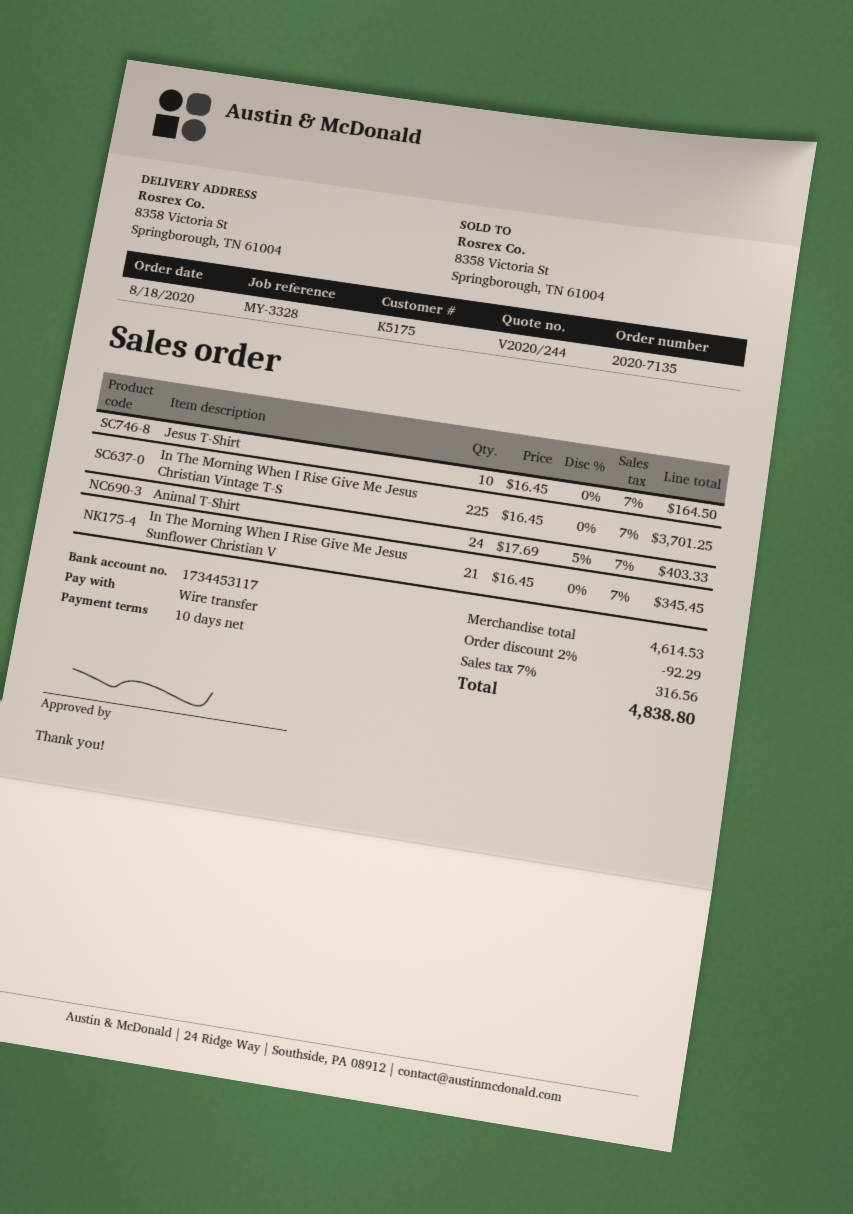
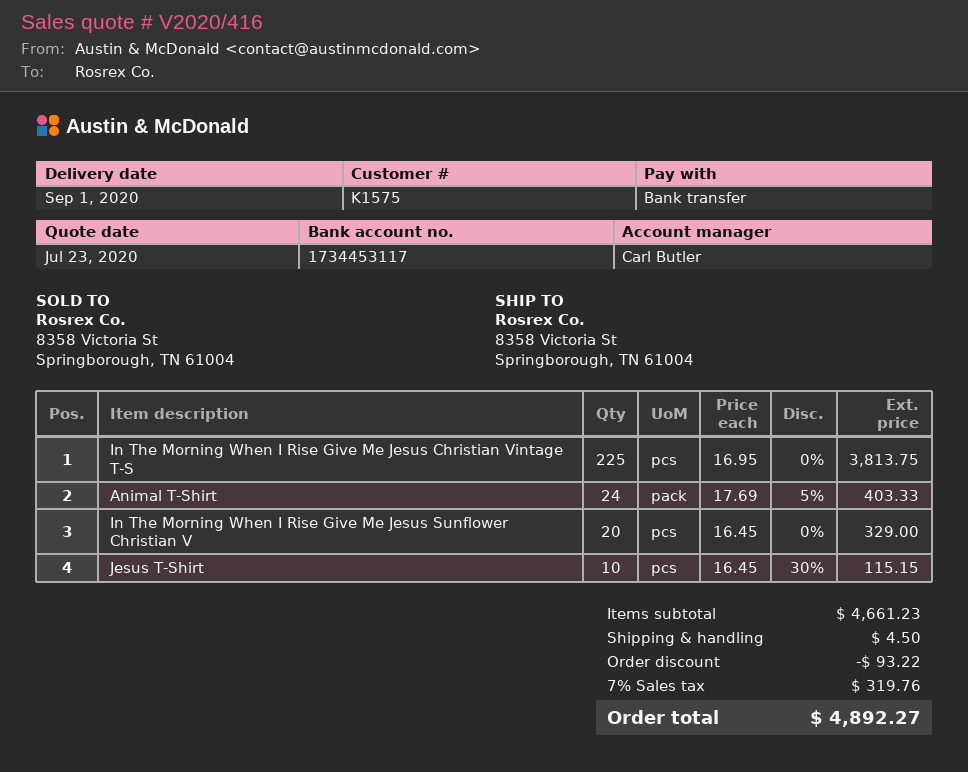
quote number: V2020/244 -> V2020/416
customer number: K5175 -> K1575
Jesus T-Shirt: 10 x 16.45 = 164.50 -> 10 x 16.45 - 30% = 115.15
In The Morning When I Rise Give Me Jesus Christian Vintage T-S: 225 x 16.45 = 3701.25 -> 225 x 16.95 = 3813.75
In The Morning When I Rise Give Me Jesus Sunflower Christian V: 21 x 16.45 = 345.45 -> 20 x 16.45 = 329.00
subtotal: 4614.53 -> 4661.23
discount: 92.29 -> 93.22
shipping: none -> 4.50
tax: 7% = 316.56 -> 7% = 319.76
total: 4838.80 -> 4892.27

